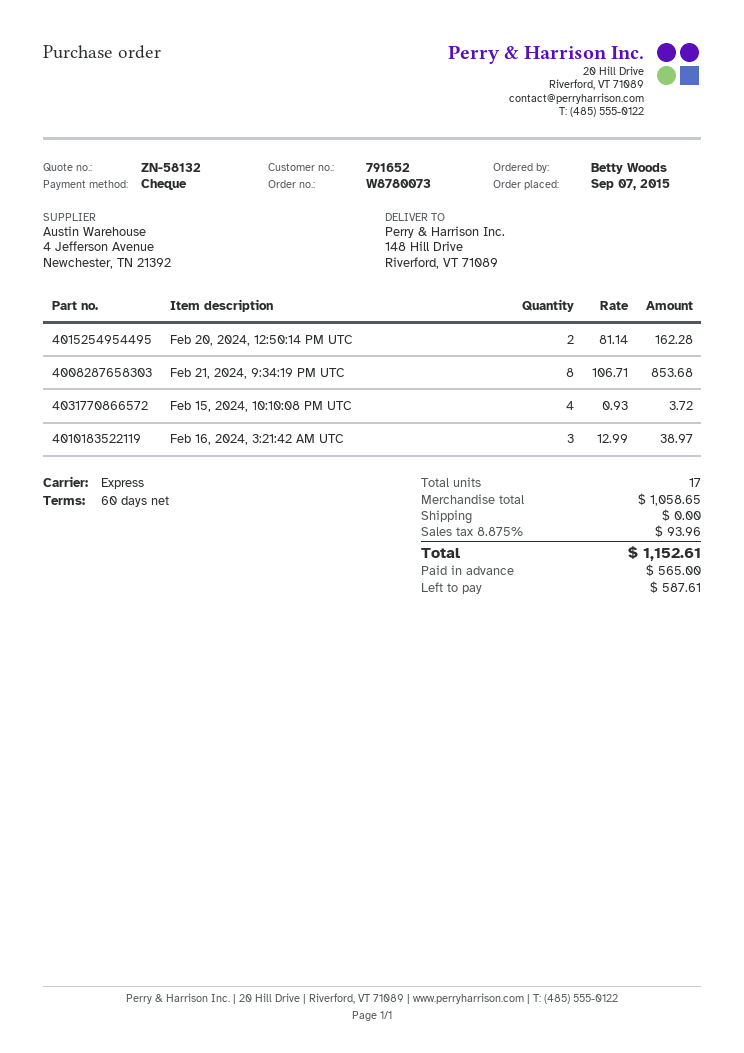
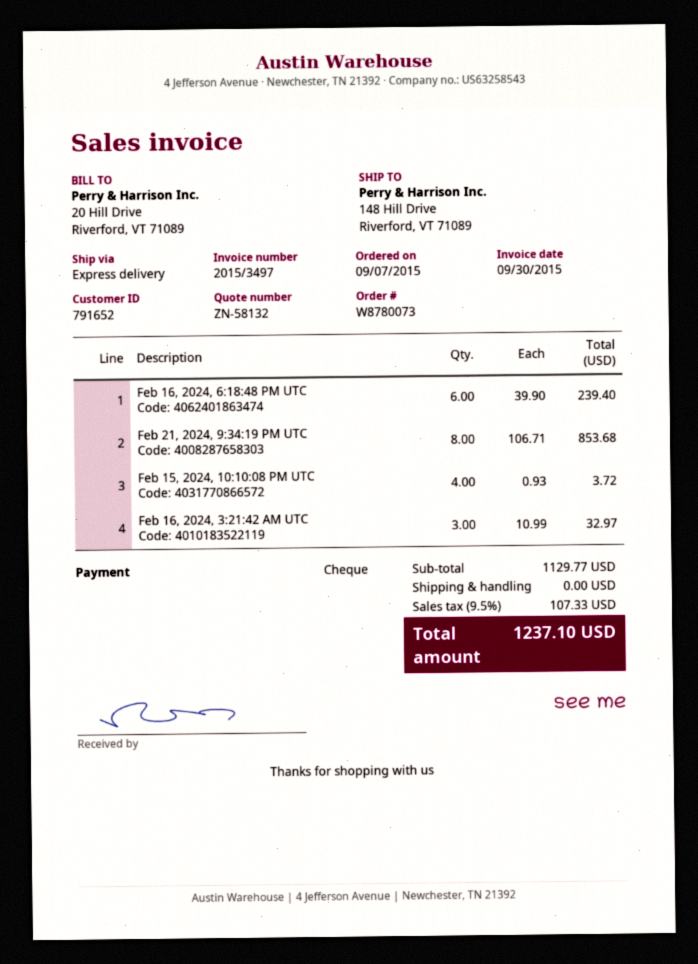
Feb 20, 2024, 12:50:14 PM UTC: 2 x 81.14 = 162.28 -> none
Feb 16, 2024, 3:21:42 AM UTC: 3 x 12.99 = 38.97 -> 3 x 10.99 = 32.97
Feb 16, 2024, 6:18:48 PM UTC: none -> 6 x 39.90 = 239.40
subtotal: 1058.65 -> 1129.77
tax: 8.875% = 93.96 -> 9.5% = 107.33
total: 1152.61 -> 1237.10

